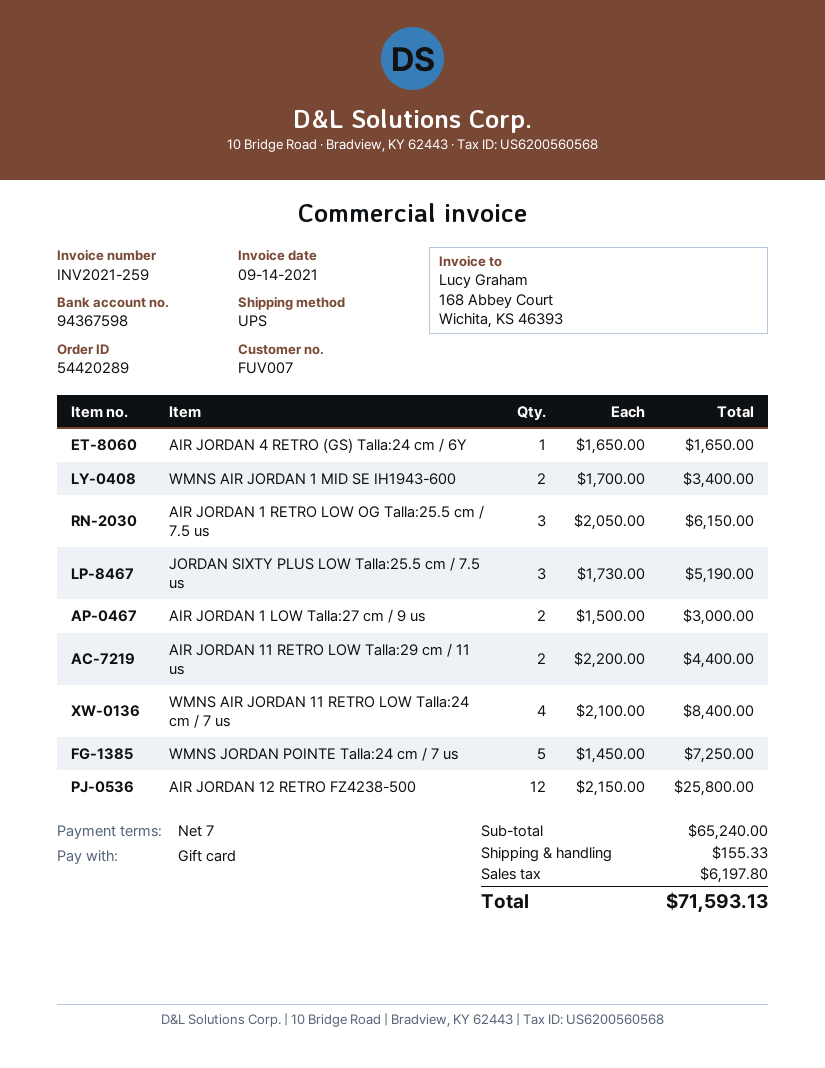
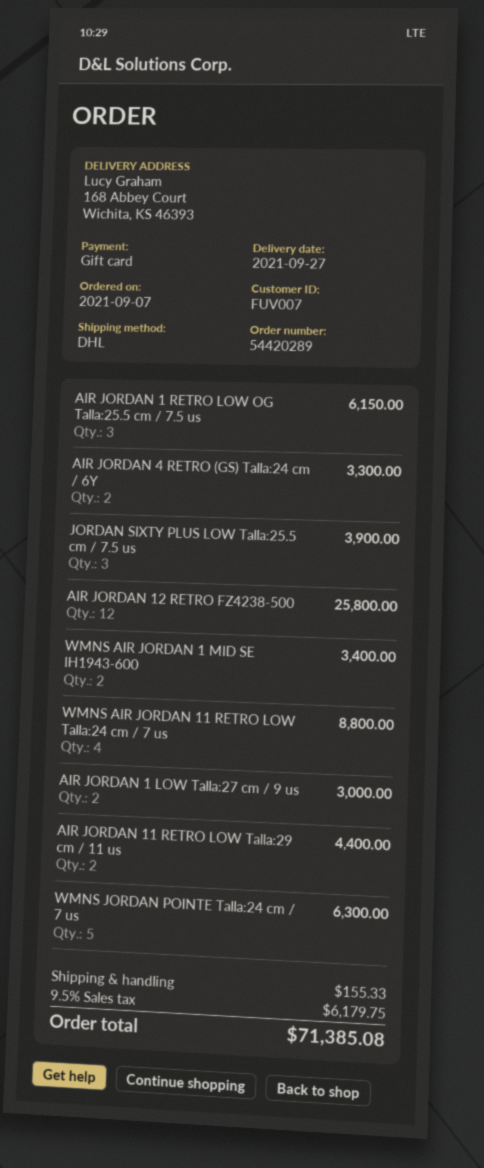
shipping method: UPS -> DHL
AIR JORDAN 4 RETRO (GS) Talla:24 cm / 6Y: 1 for 1650.00 -> 2 for 3300.00
JORDAN SIXTY PLUS LOW Talla:25.5 cm / 7.5 us: 3 for 5190.00 -> 3 for 3900.00
WMNS AIR JORDAN 11 RETRO LOW Talla:24 cm / 7 us: 4 for 8400.00 -> 4 for 8800.00
WMNS JORDAN POINTE Talla:24 cm / 7 us: 5 for 7250.00 -> 5 for 6300.00
tax: 6197.80 -> 6179.75
total: 71593.13 -> 71385.08

